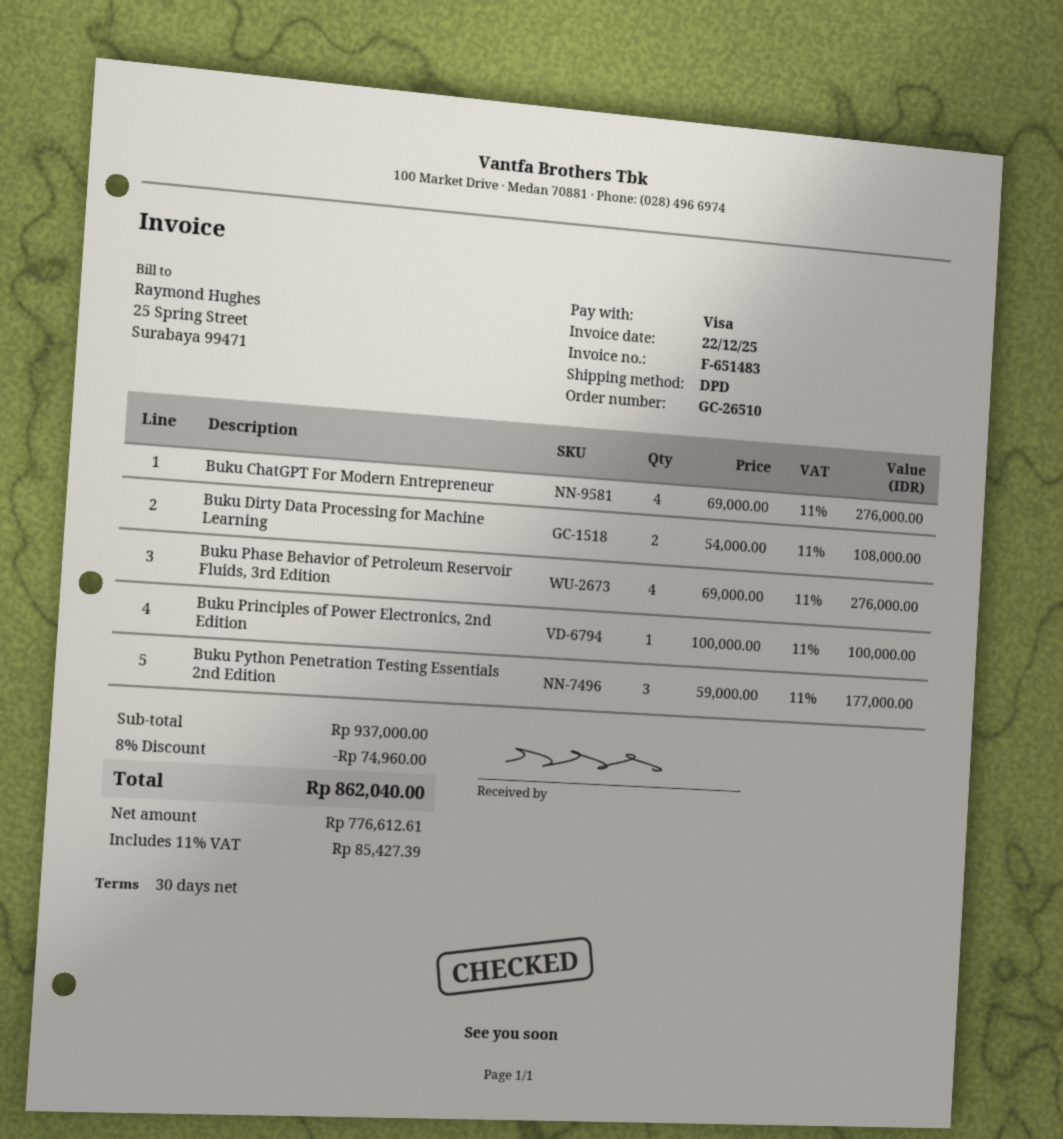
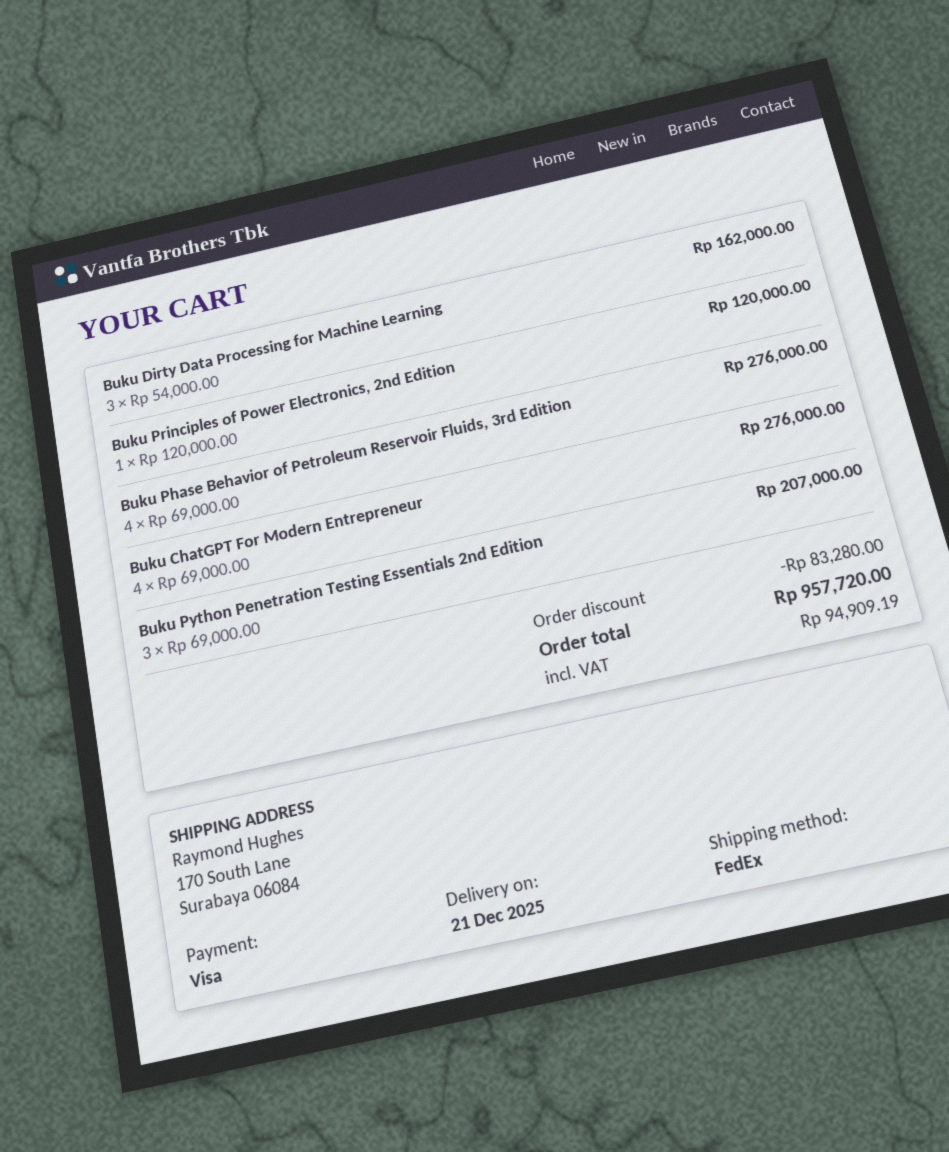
shipping method: DPD -> FedEx
Buku Dirty Data Processing for Machine Learning: 2 x 54000.00 = 108000.00 -> 3 x 54000.00 = 162000.00
Buku Principles of Power Electronics, 2nd Edition: 1 x 100000.00 = 100000.00 -> 1 x 120000.00 = 120000.00
Buku Python Penetration Testing Essentials 2nd Edition: 3 x 59000.00 = 177000.00 -> 3 x 69000.00 = 207000.00
discount: 74960.00 -> 83280.00
tax: 85427.39 -> 94909.19
total: 862040.00 -> 957720.00

